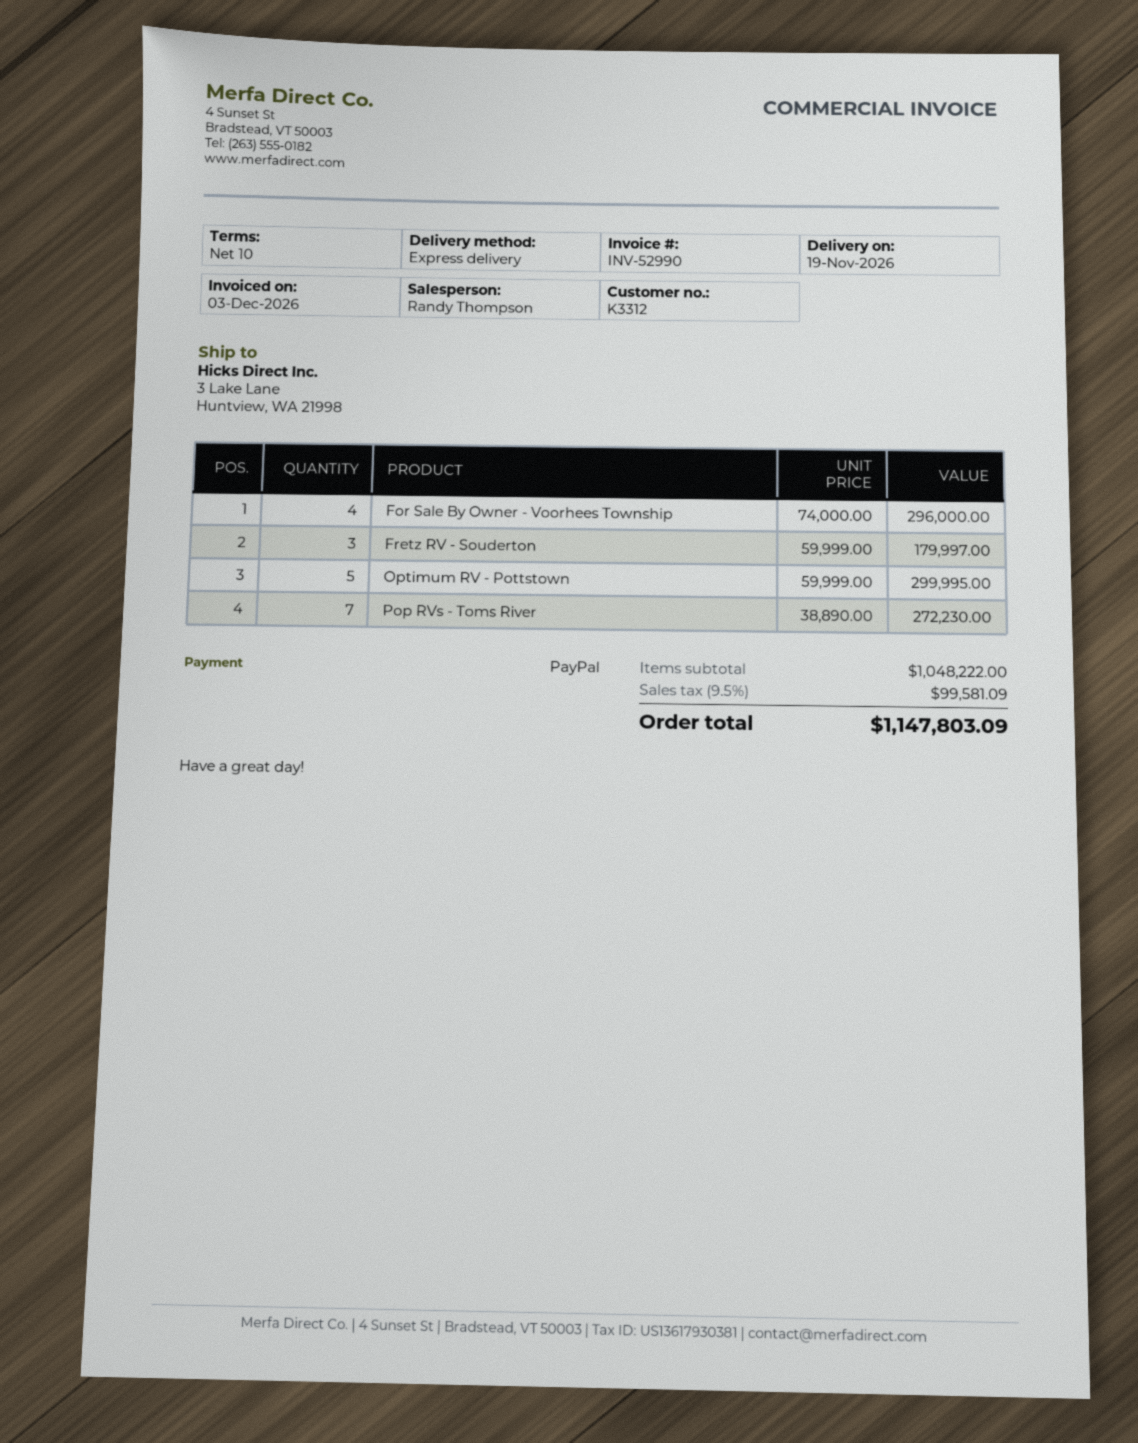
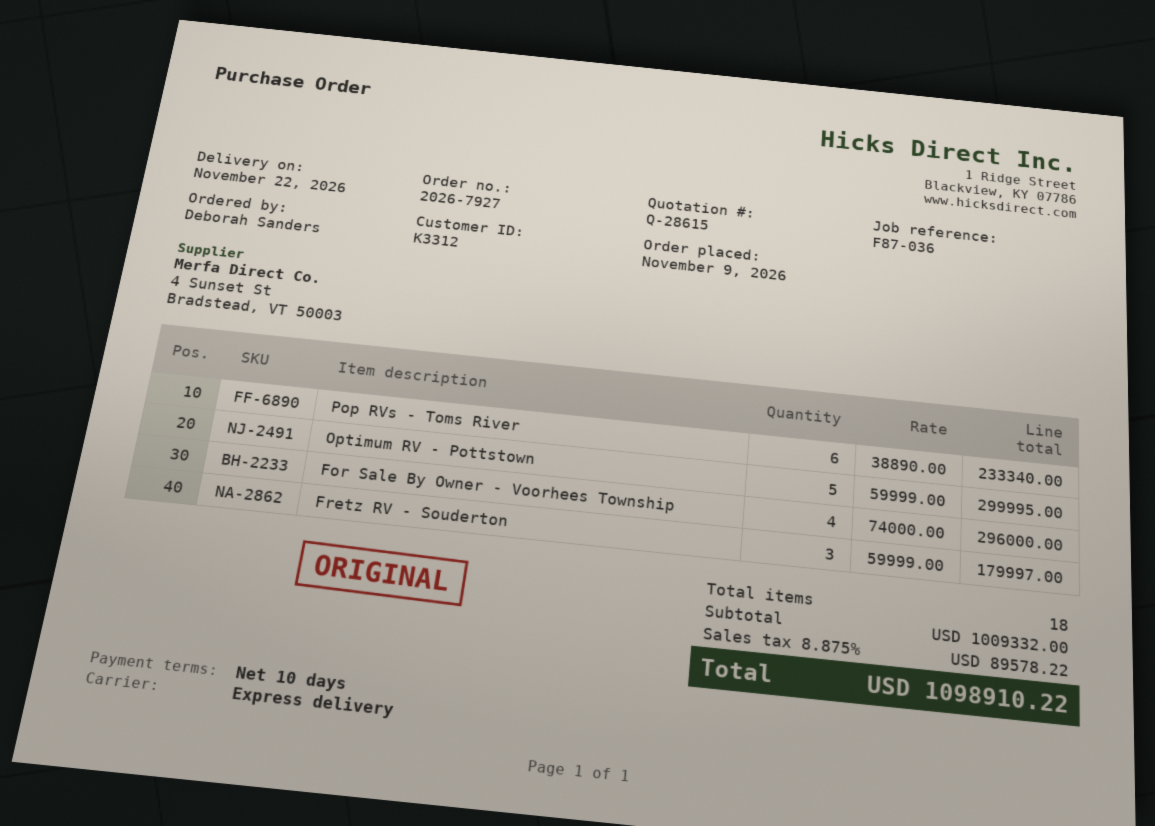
delivery date: 2026-11-19 -> 2026-11-22
Pop RVs - Toms River: 7 x 38890.00 = 272230.00 -> 6 x 38890.00 = 233340.00
subtotal: 1048222.00 -> 1009332.00
tax: 9.5% = 99581.09 -> 8.875% = 89578.22
total: 1147803.09 -> 1098910.22

